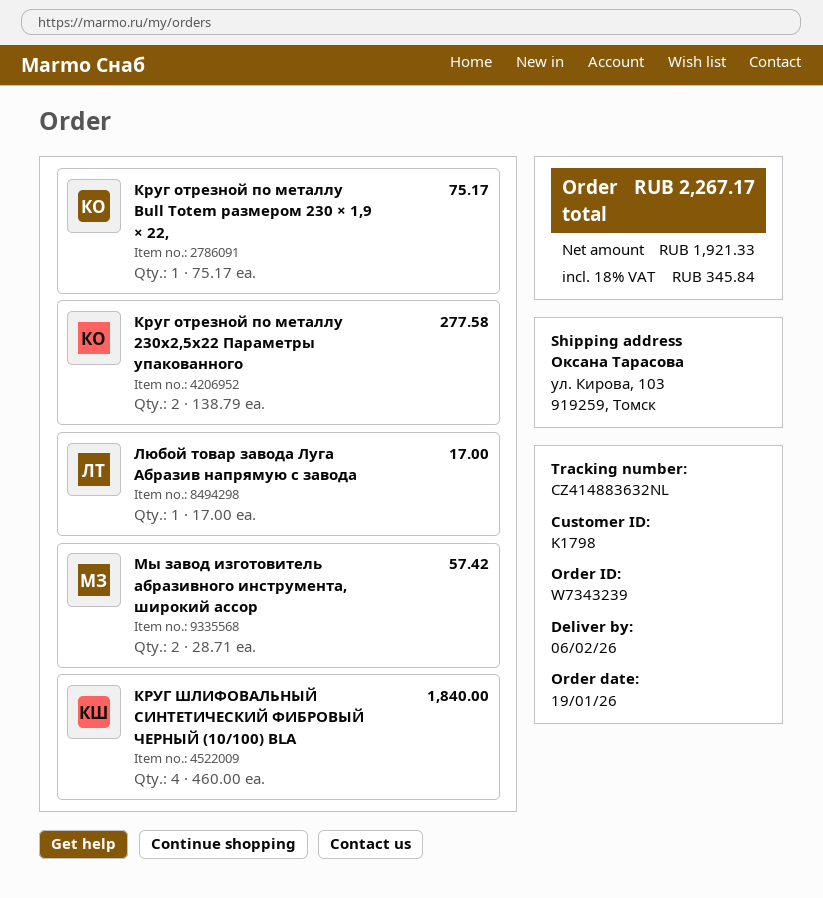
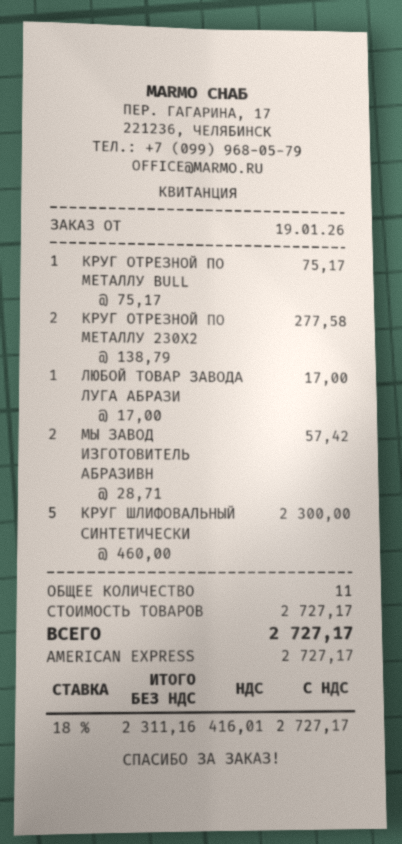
КРУГ ШЛИФОВАЛЬНЫЙ СИНТЕТИЧЕСКИЙ ФИБРОВЫЙ ЧЕРНЫЙ (10/100) BLA: 4 x 460.00 = 1840.00 -> 5 x 460.00 = 2300.00
net: 1921.33 -> 2311.16
tax: 18% = 345.84 -> 18% = 416.01
total: 2267.17 -> 2727.17

